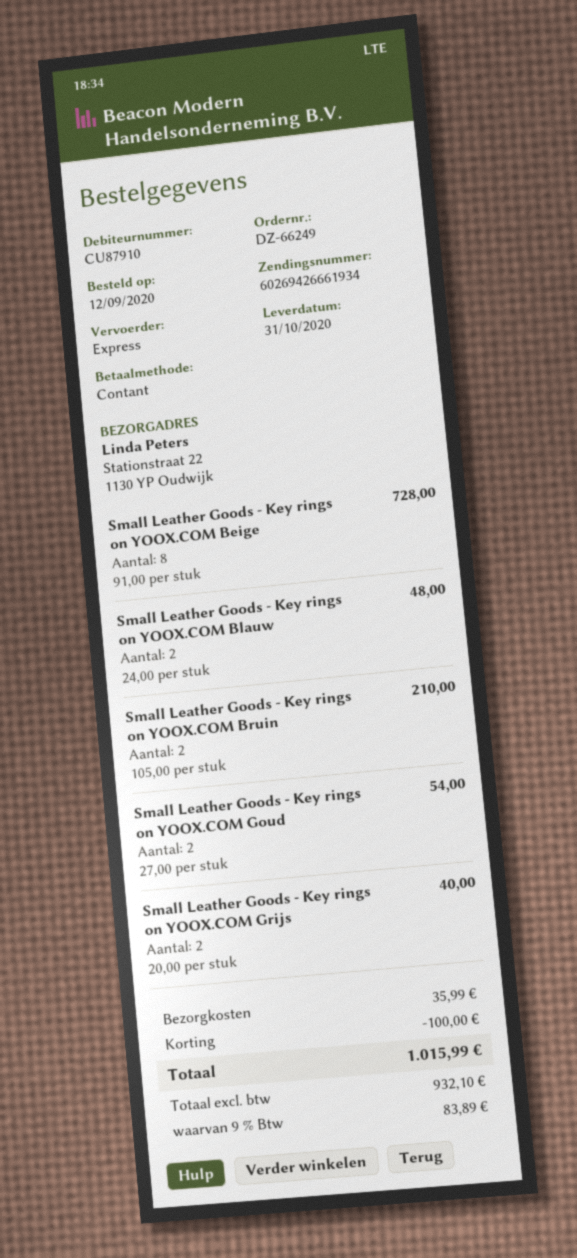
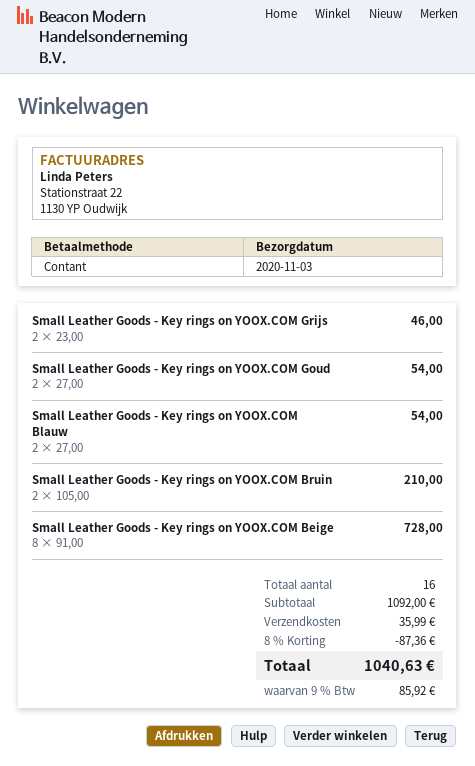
delivery date: 2020-10-31 -> 2020-11-03
Small Leather Goods - Key rings on YOOX.COM Blauw: 2 x 24.00 = 48.00 -> 2 x 27.00 = 54.00
Small Leather Goods - Key rings on YOOX.COM Grijs: 2 x 20.00 = 40.00 -> 2 x 23.00 = 46.00
discount: 100.00 -> 87.36
tax: 9% = 83.89 -> 9% = 85.92
total: 1015.99 -> 1040.63

